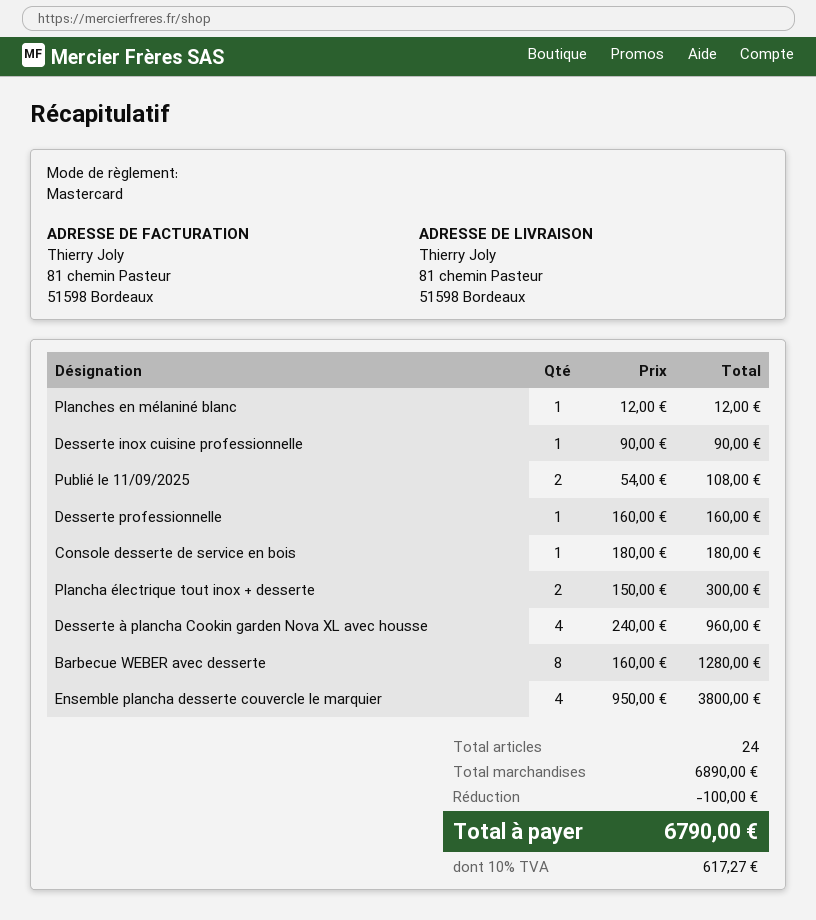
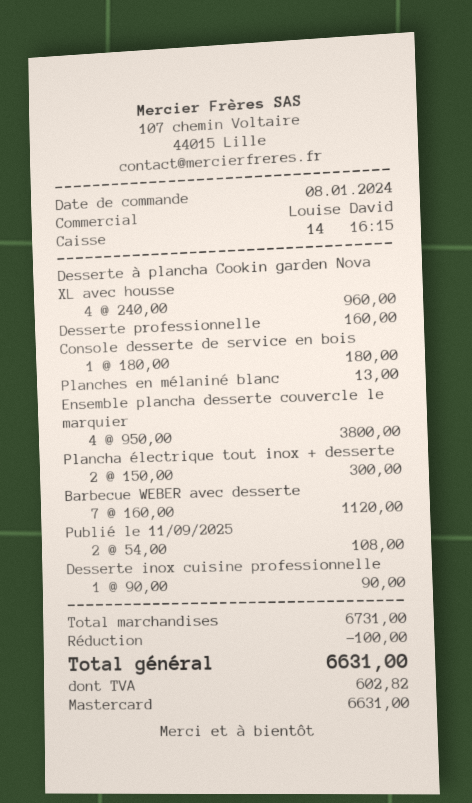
Planches en mélaniné blanc: 1 x 12.00 = 12.00 -> 1 x 13.00 = 13.00
Barbecue WEBER avec desserte: 8 x 160.00 = 1280.00 -> 7 x 160.00 = 1120.00
subtotal: 6890.00 -> 6731.00
tax: 617.27 -> 602.82
total: 6790.00 -> 6631.00

